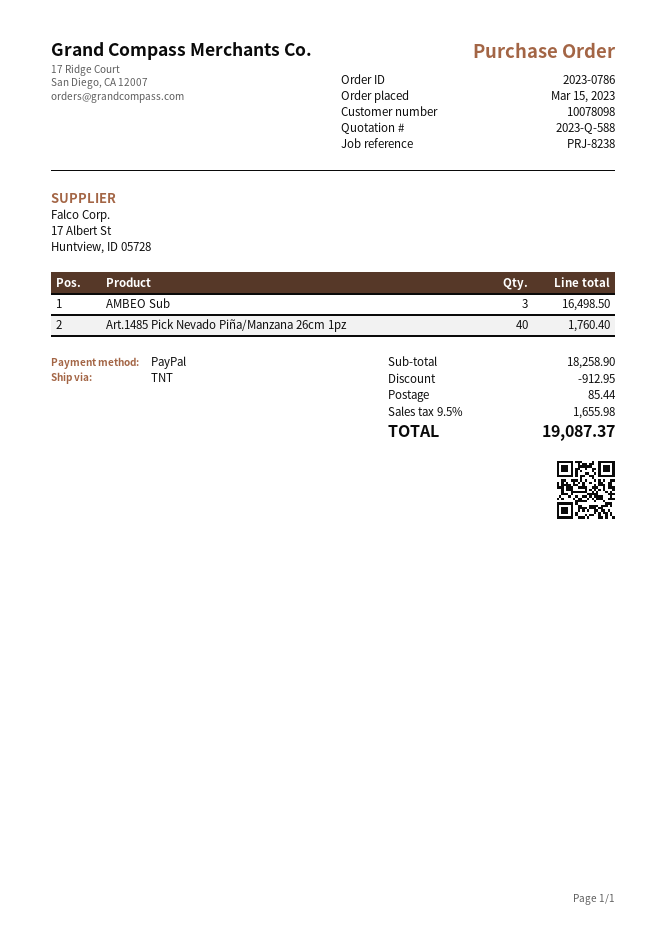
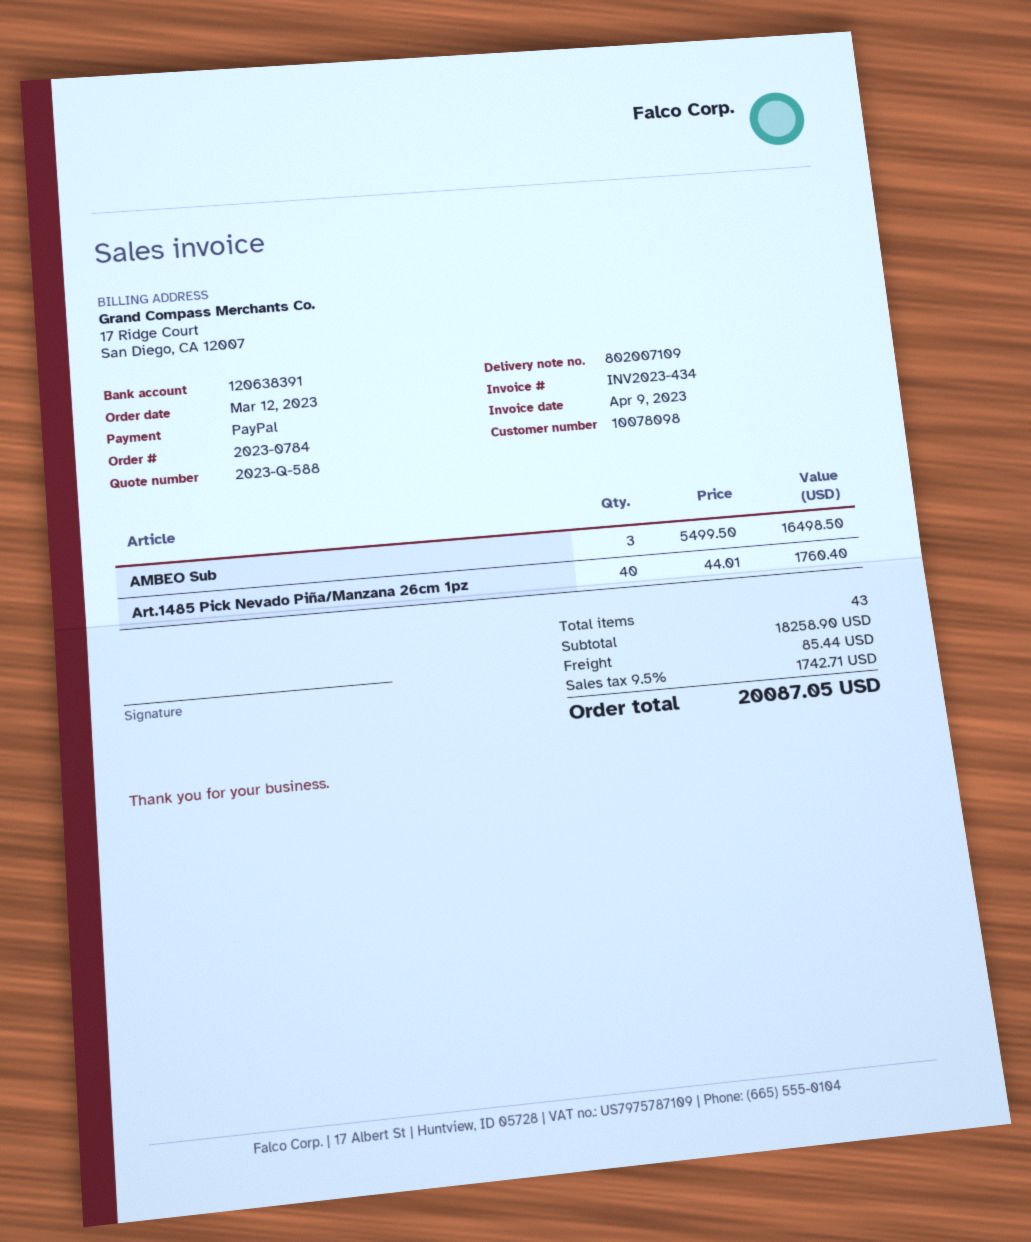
order number: 2023-0786 -> 2023-0784
order date: 2023-03-15 -> 2023-03-12
discount: 912.95 -> none
tax: 9.5% = 1655.98 -> 9.5% = 1742.71
total: 19087.37 -> 20087.05

